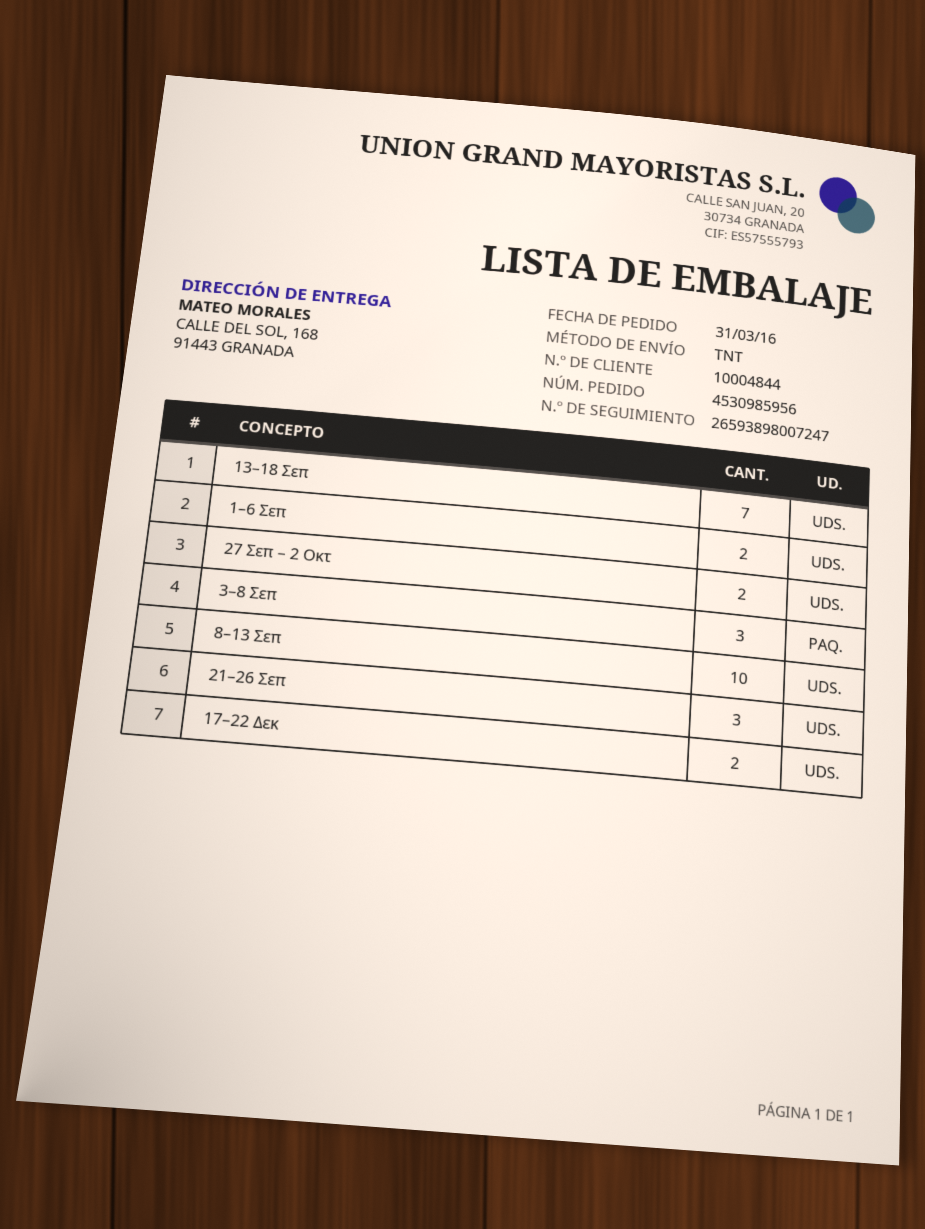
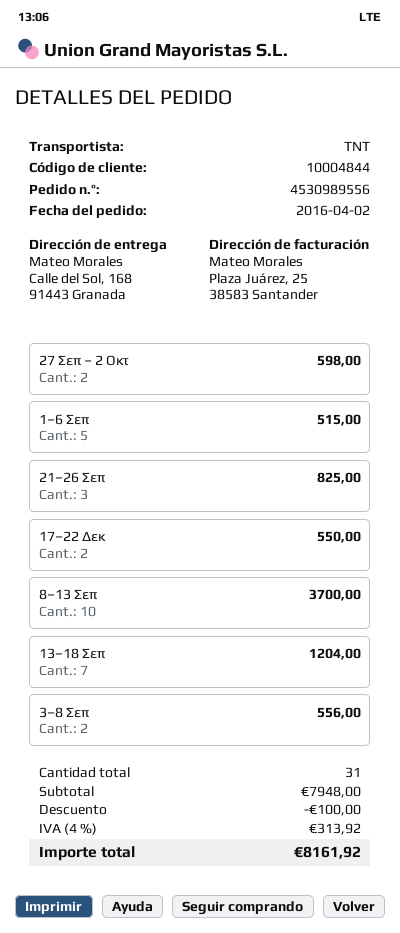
order number: 4530985956 -> 4530989556
order date: 2016-03-31 -> 2016-04-02
1–6 Σεπ: 2 -> 5
3–8 Σεπ: 3 -> 2

